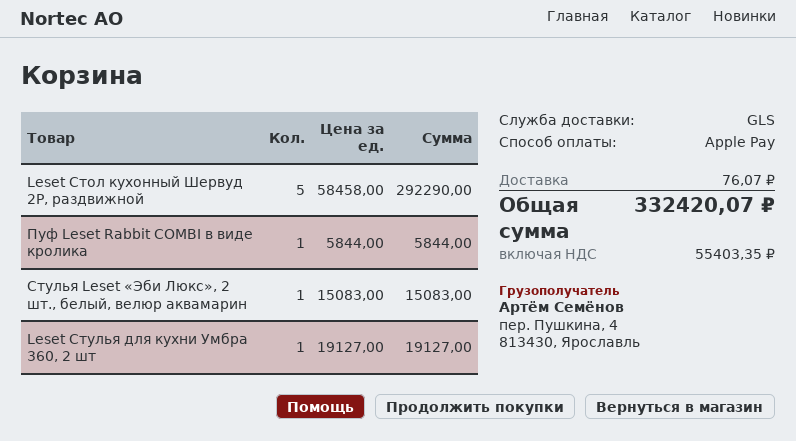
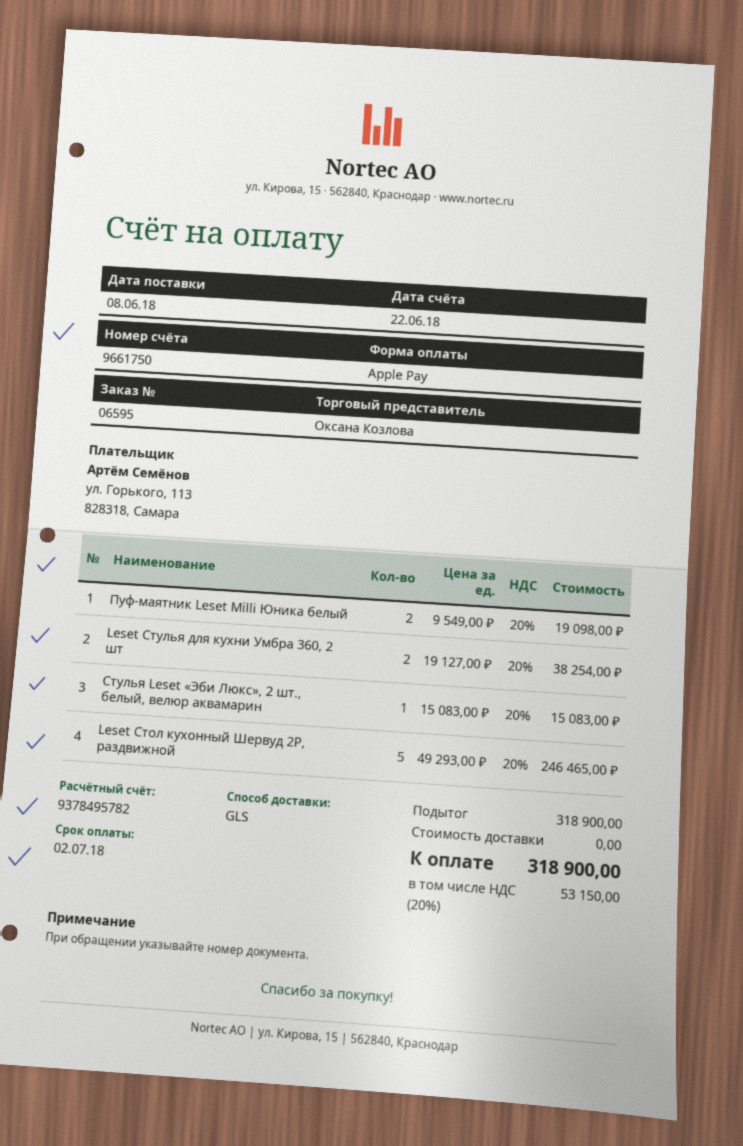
Leset Стол кухонный Шервуд 2Р, раздвижной: 5 x 58458.00 = 292290.00 -> 5 x 49293.00 = 246465.00
Пуф Leset Rabbit COMBI в виде кролика: 1 x 5844.00 = 5844.00 -> none
Leset Стулья для кухни Умбра 360, 2 шт: 1 x 19127.00 = 19127.00 -> 2 x 19127.00 = 38254.00
Пуф-маятник Leset Milli Юника белый: none -> 2 x 9549.00 = 19098.00
shipping: 76.07 -> 0.00
tax: 55403.35 -> 53150.00
total: 332420.07 -> 318900.00

